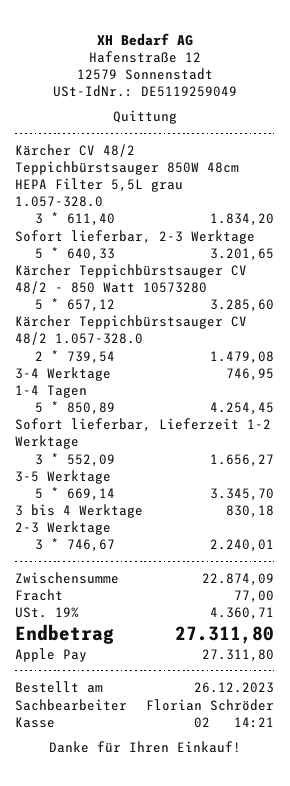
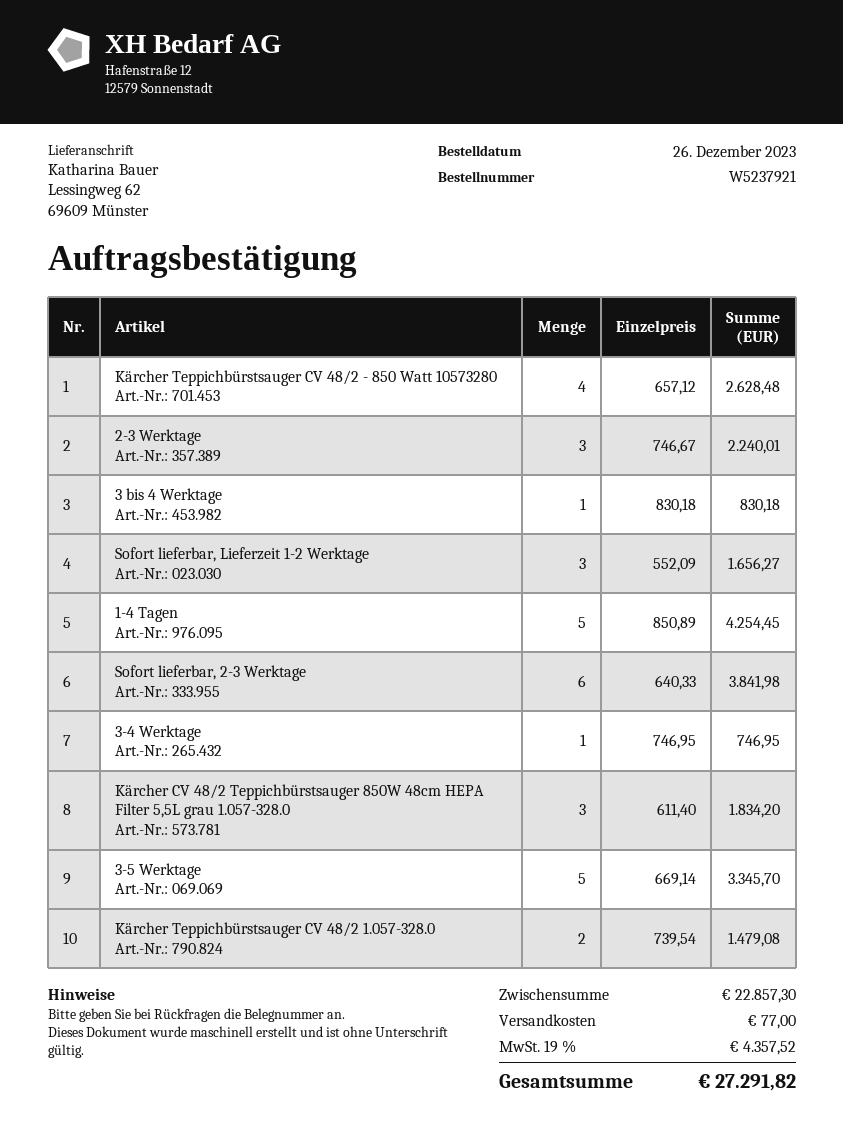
Sofort lieferbar, 2-3 Werktage: 5 x 640.33 = 3201.65 -> 6 x 640.33 = 3841.98
Kärcher Teppichbürstsauger CV 48/2 - 850 Watt 10573280: 5 x 657.12 = 3285.60 -> 4 x 657.12 = 2628.48
subtotal: 22874.09 -> 22857.30
tax: 19% = 4360.71 -> 19% = 4357.52
total: 27311.80 -> 27291.82

